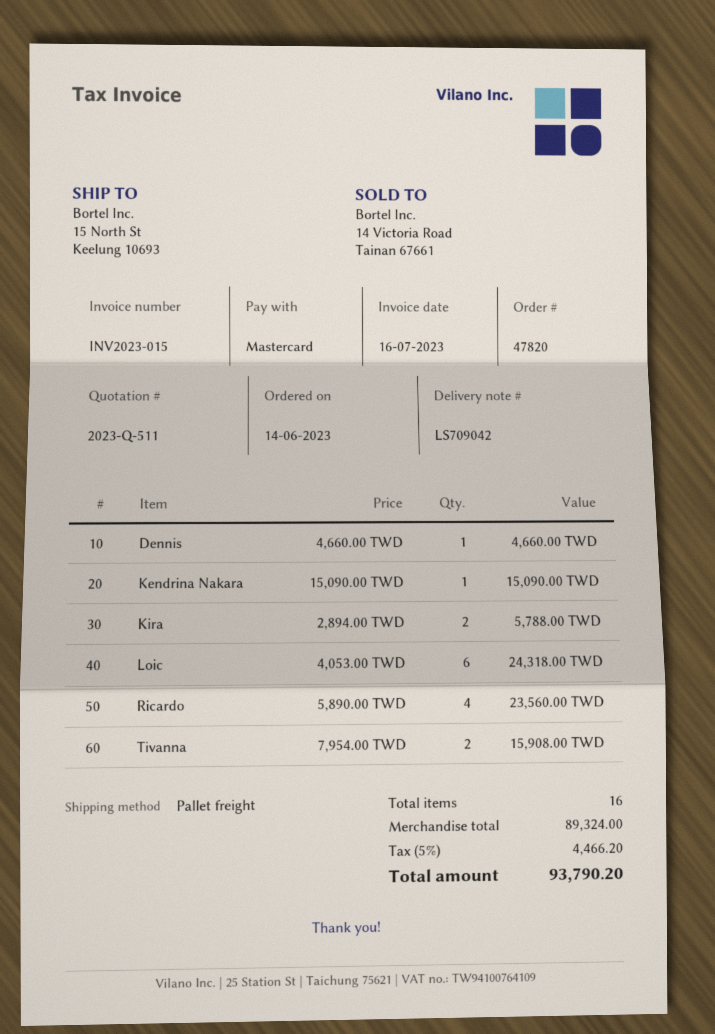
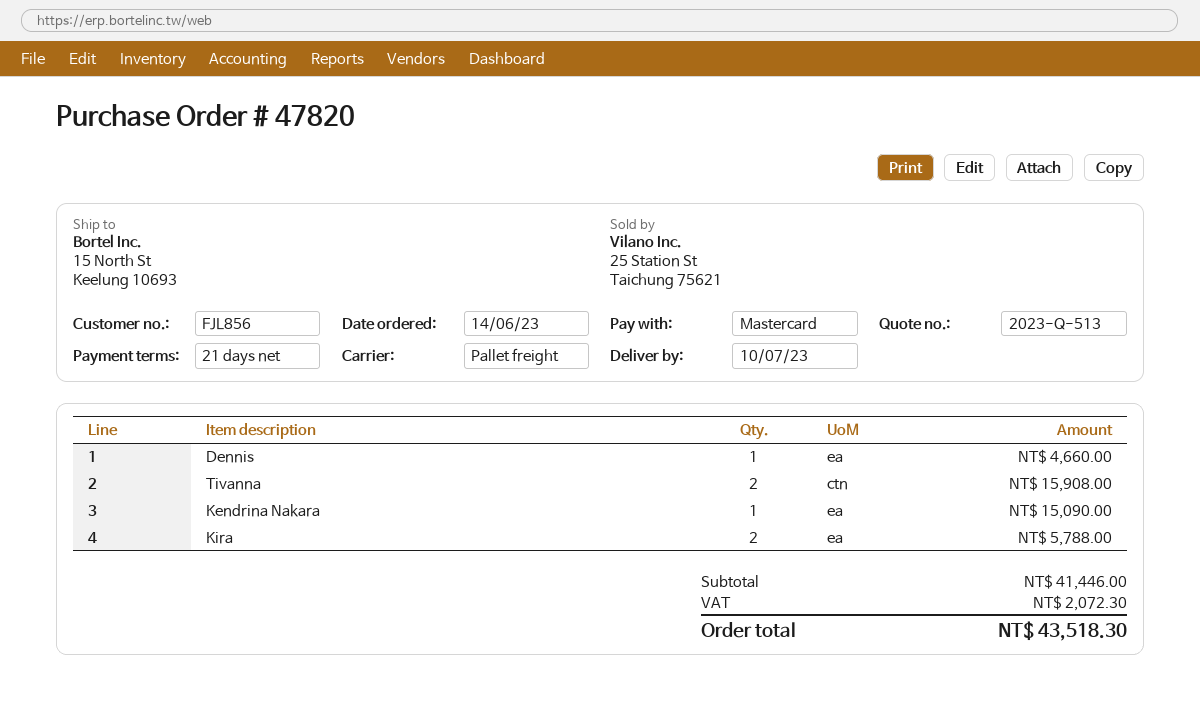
quote number: 2023-Q-511 -> 2023-Q-513
Loic: 6 for 24318.00 -> none
Ricardo: 4 for 23560.00 -> none
subtotal: 89324.00 -> 41446.00
tax: 4466.20 -> 2072.30
total: 93790.20 -> 43518.30

